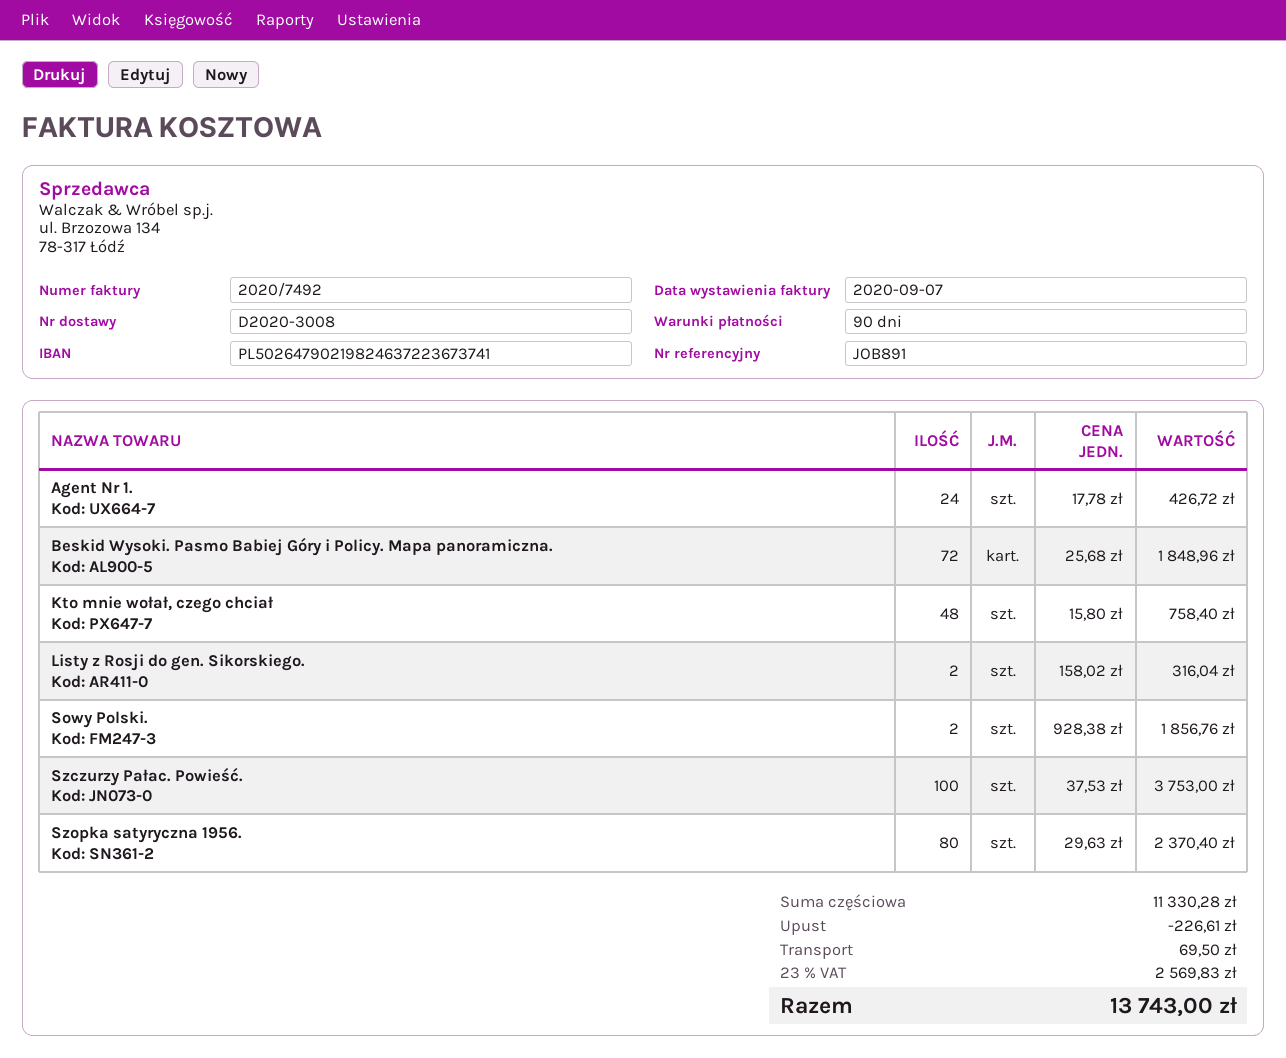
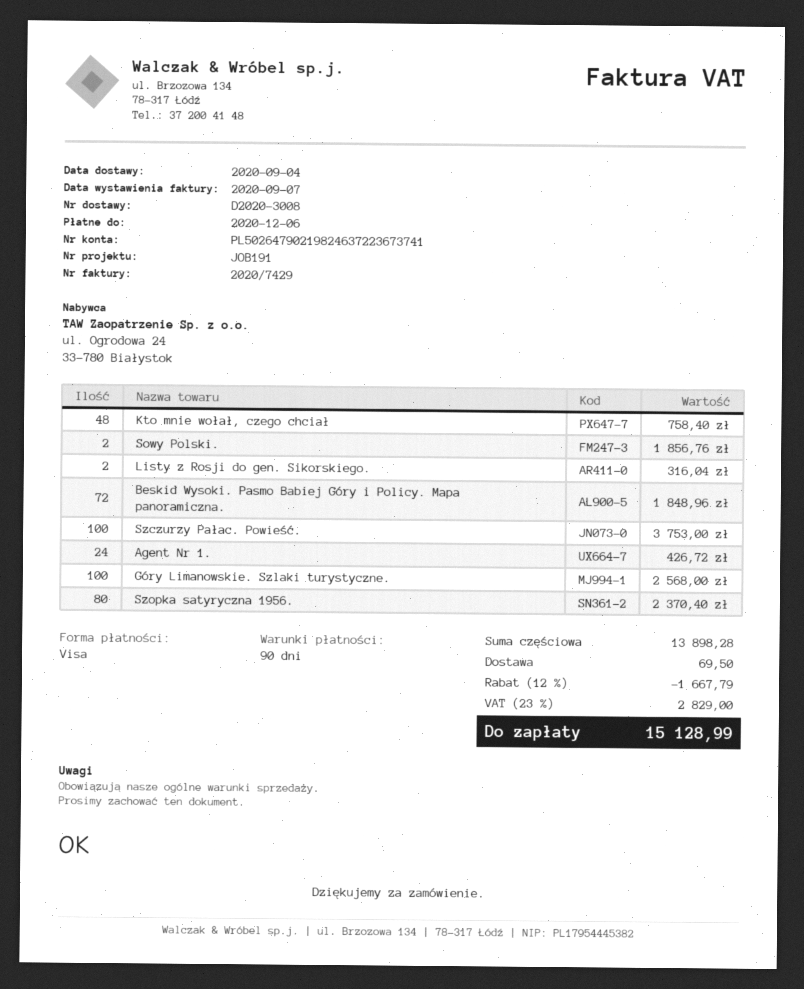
invoice number: 2020/7492 -> 2020/7429
reference: JOB891 -> JOB191
Góry Limanowskie. Szlaki turystyczne.: none -> 100 for 2568.00
subtotal: 11330.28 -> 13898.28
discount: 226.61 -> 1667.79
tax: 23% = 2569.83 -> 23% = 2829.00
total: 13743.00 -> 15128.99

